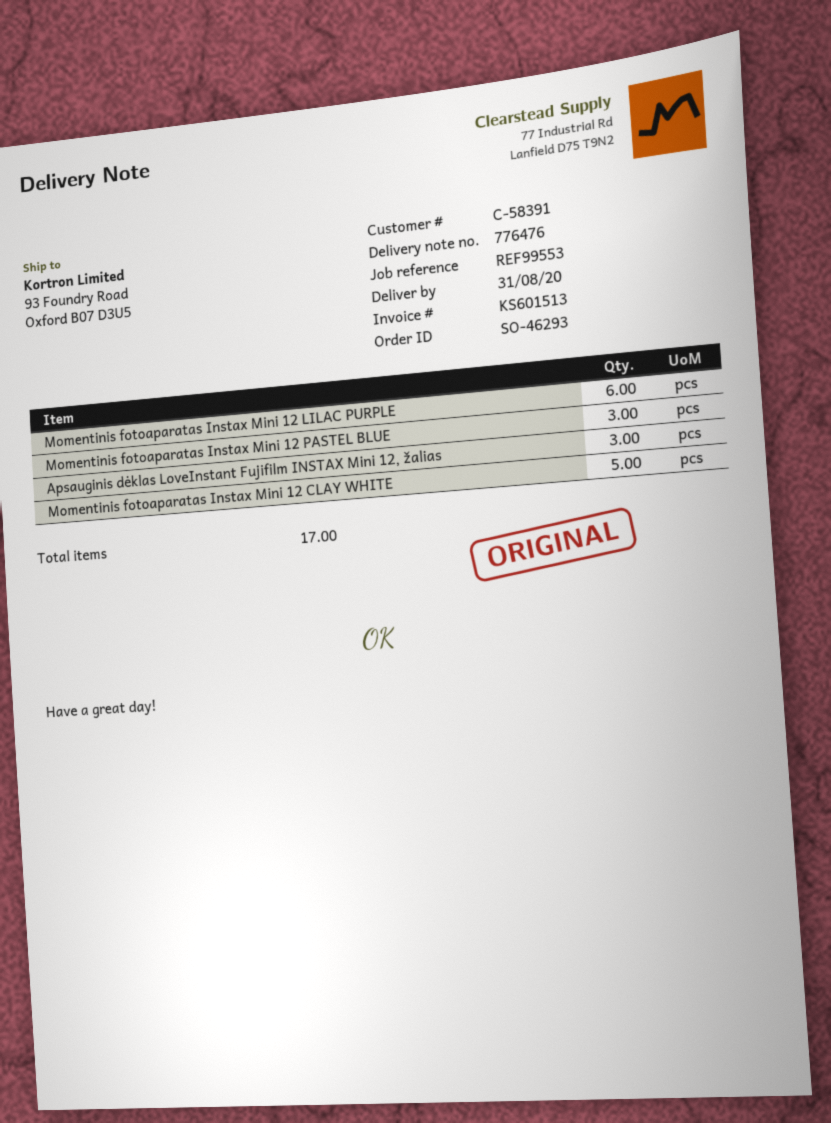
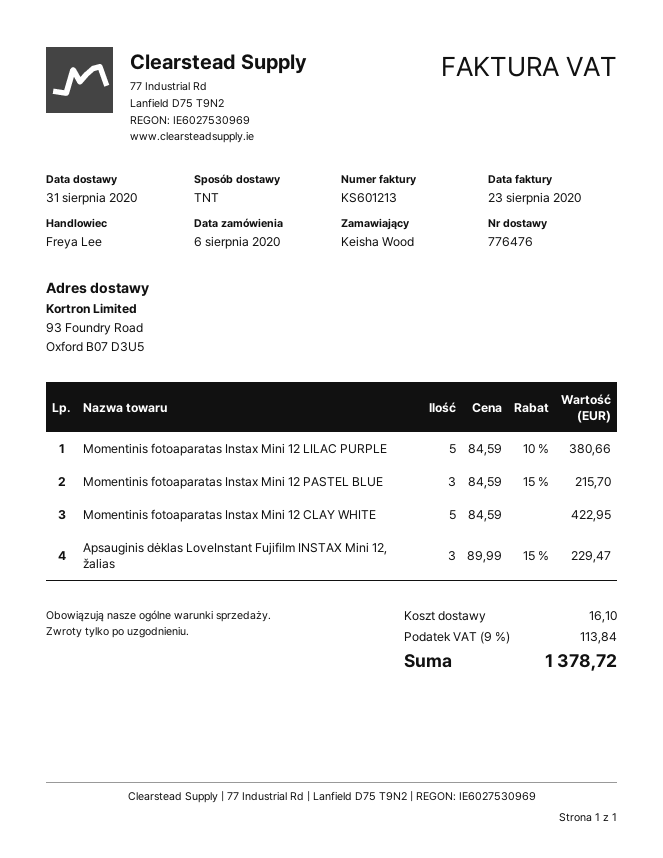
invoice number: KS601513 -> KS601213
Momentinis fotoaparatas Instax Mini 12 LILAC PURPLE: 6 -> 5

